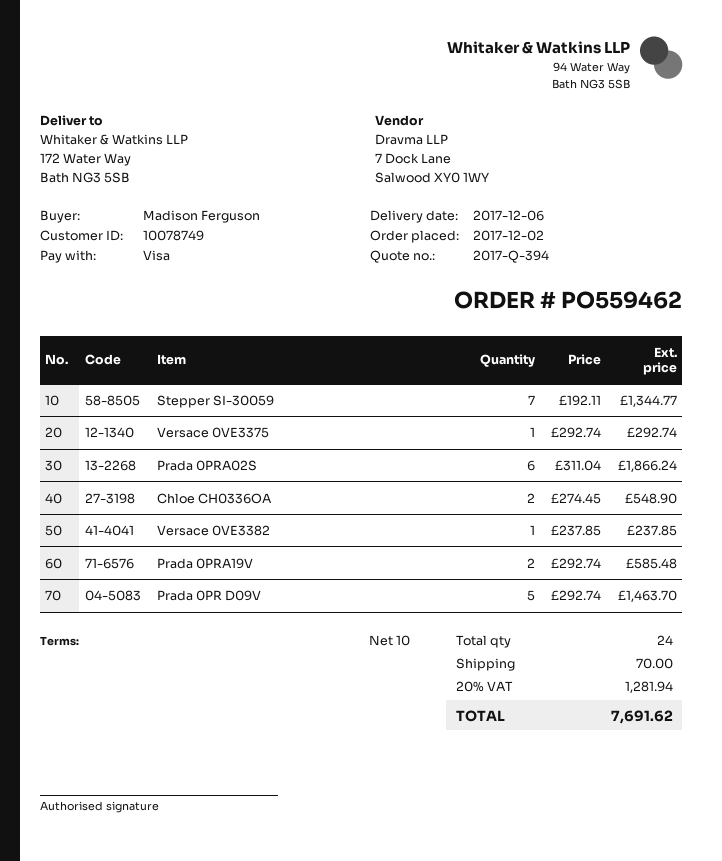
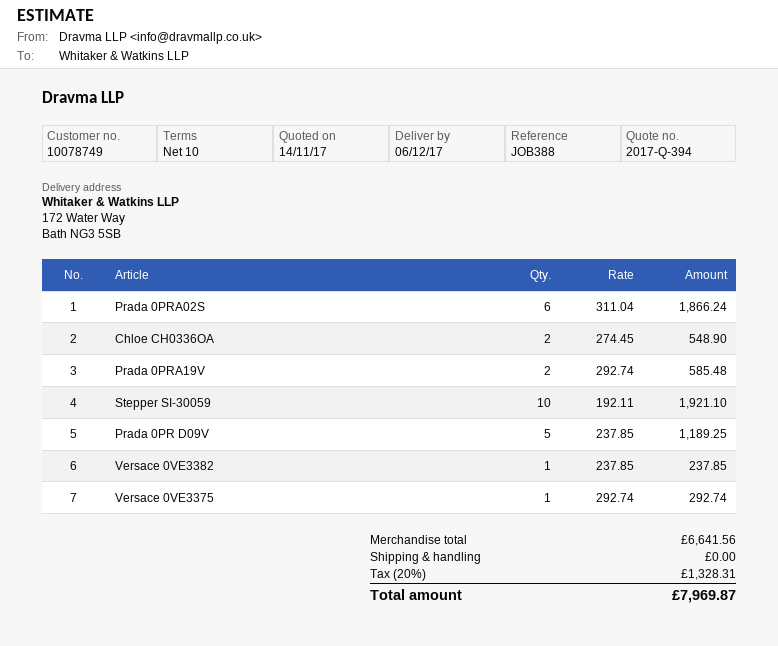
Stepper SI-30059: 7 x 192.11 = 1344.77 -> 10 x 192.11 = 1921.10
Prada 0PR D09V: 5 x 292.74 = 1463.70 -> 5 x 237.85 = 1189.25
shipping: 70.00 -> 0.00
tax: 20% = 1281.94 -> 20% = 1328.31
total: 7691.62 -> 7969.87

